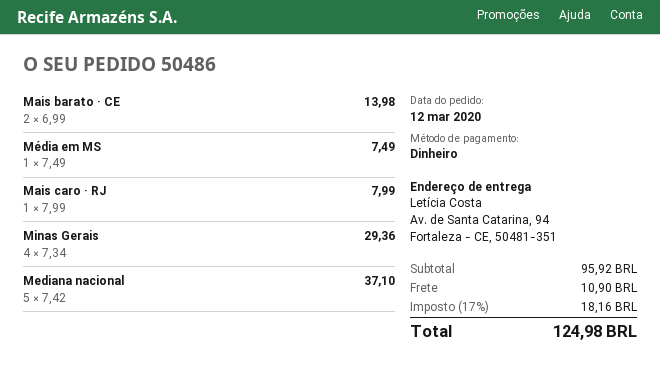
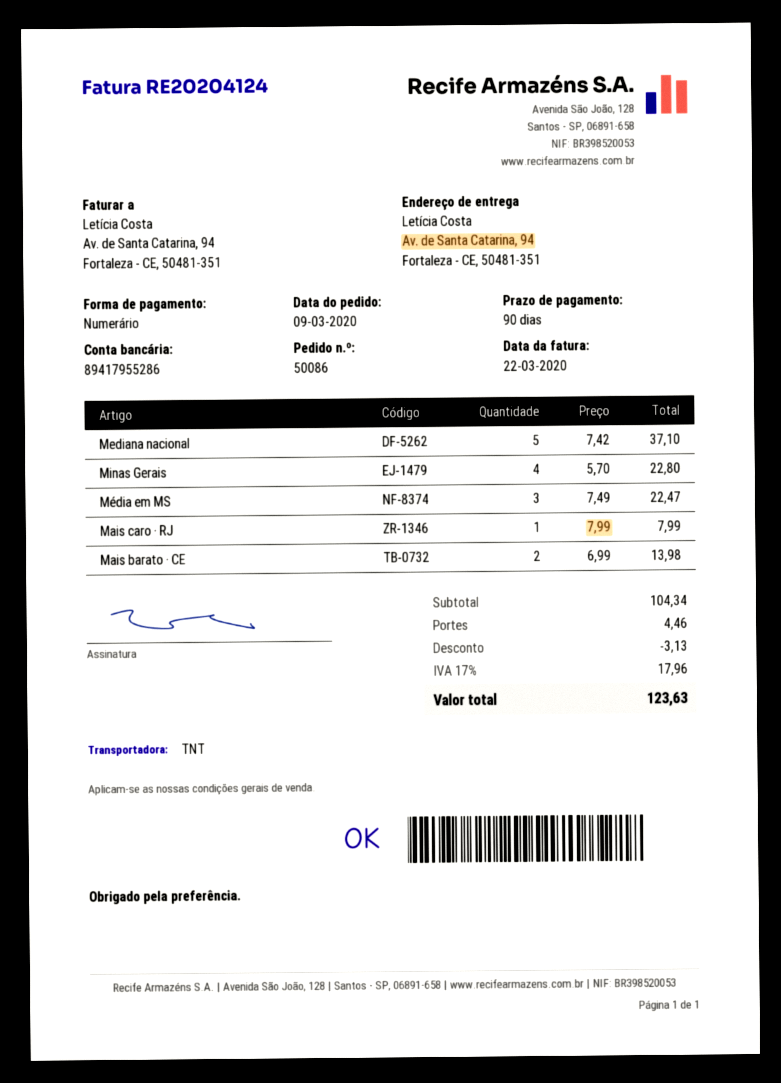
order number: 50486 -> 50086
order date: 2020-03-12 -> 2020-03-09
Média em MS: 1 x 7.49 = 7.49 -> 3 x 7.49 = 22.47
Minas Gerais: 4 x 7.34 = 29.36 -> 4 x 5.70 = 22.80
subtotal: 95.92 -> 104.34
discount: none -> 3.13
shipping: 10.90 -> 4.46
tax: 17% = 18.16 -> 17% = 17.96
total: 124.98 -> 123.63

